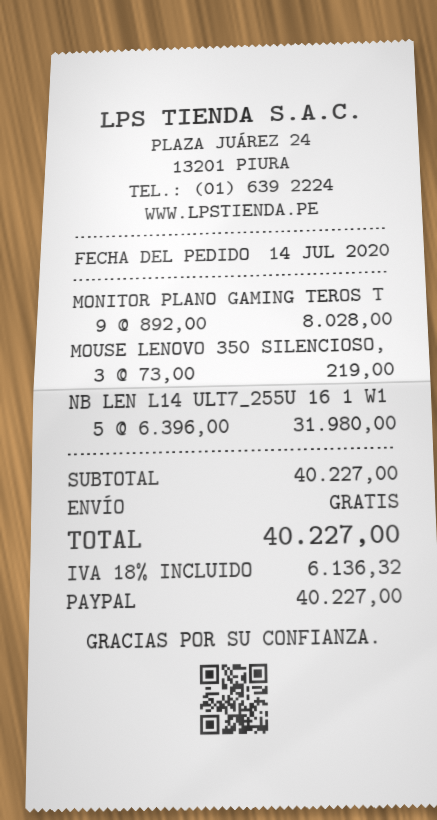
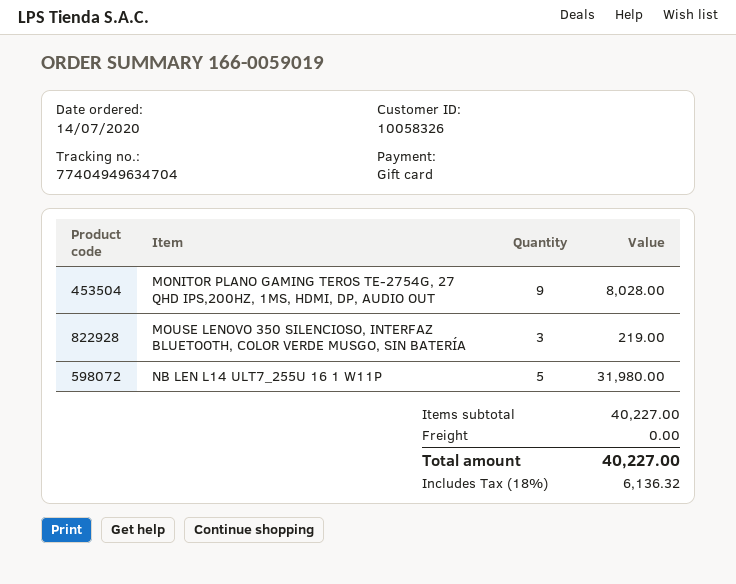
payment method: PayPal -> gift card

